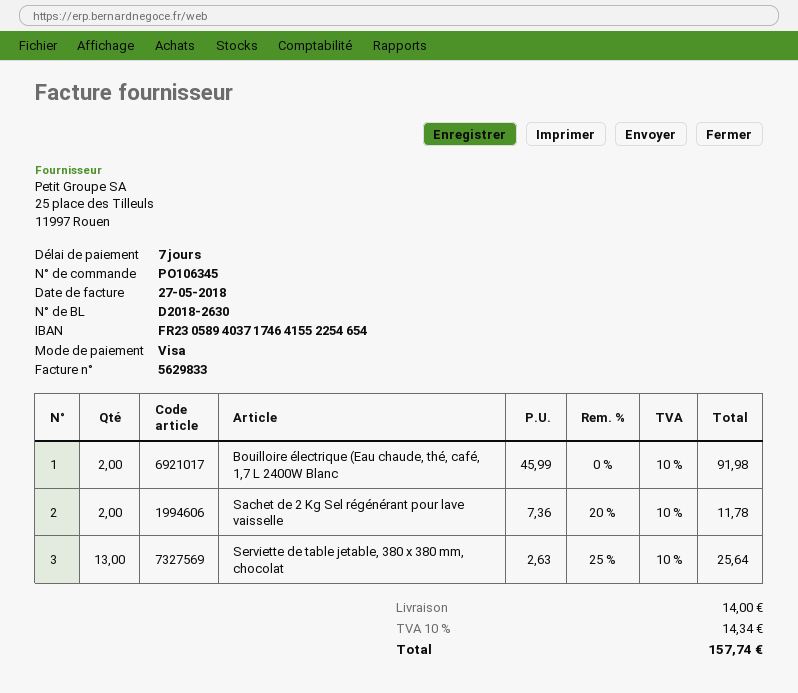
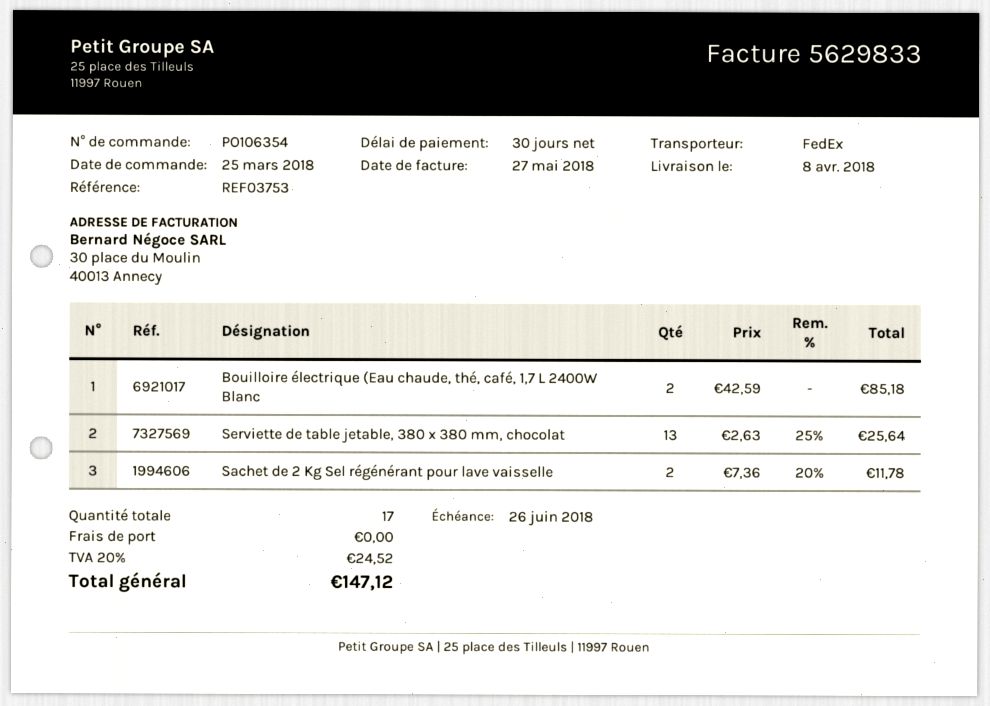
order number: PO106345 -> PO106354
payment terms: 7 days -> 30 days
Bouilloire électrique (Eau chaude, thé, café, 1,7 L 2400W Blanc: 2 x 45.99 = 91.98 -> 2 x 42.59 = 85.18
shipping: 14.00 -> 0.00
tax: 10% = 14.34 -> 20% = 24.52
total: 157.74 -> 147.12

